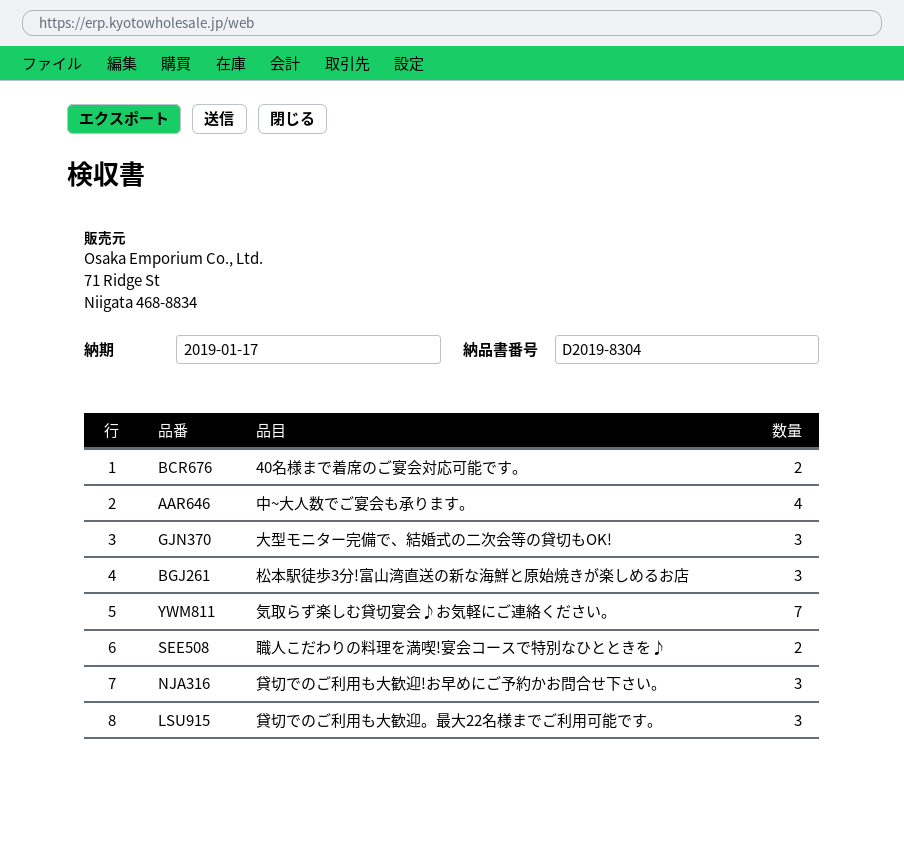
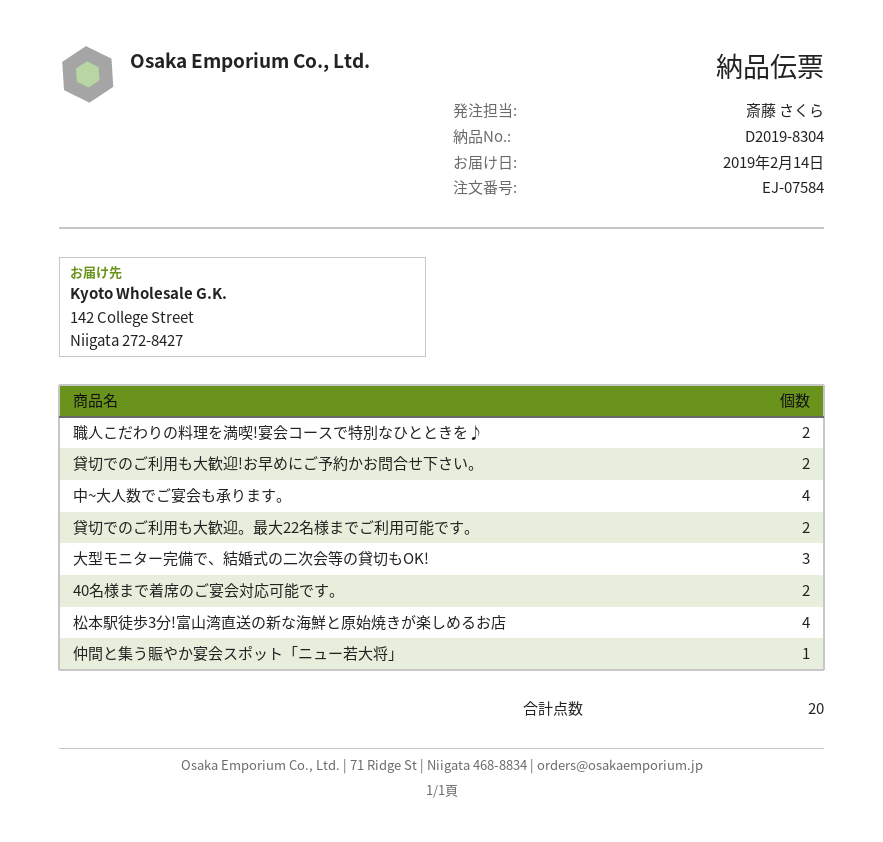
delivery date: 2019-01-17 -> 2019-02-14
松本駅徒歩3分!富山湾直送の新な海鮮と原始焼きが楽しめるお店: 3 -> 4
気取らず楽しむ貸切宴会♪お気軽にご連絡ください。: 7 -> none
貸切でのご利用も大歓迎!お早めにご予約かお問合せ下さい。: 3 -> 2
貸切でのご利用も大歓迎。最大22名様までご利用可能です。: 3 -> 2
仲間と集う賑やか宴会スポット「ニュー若大将」: none -> 1

